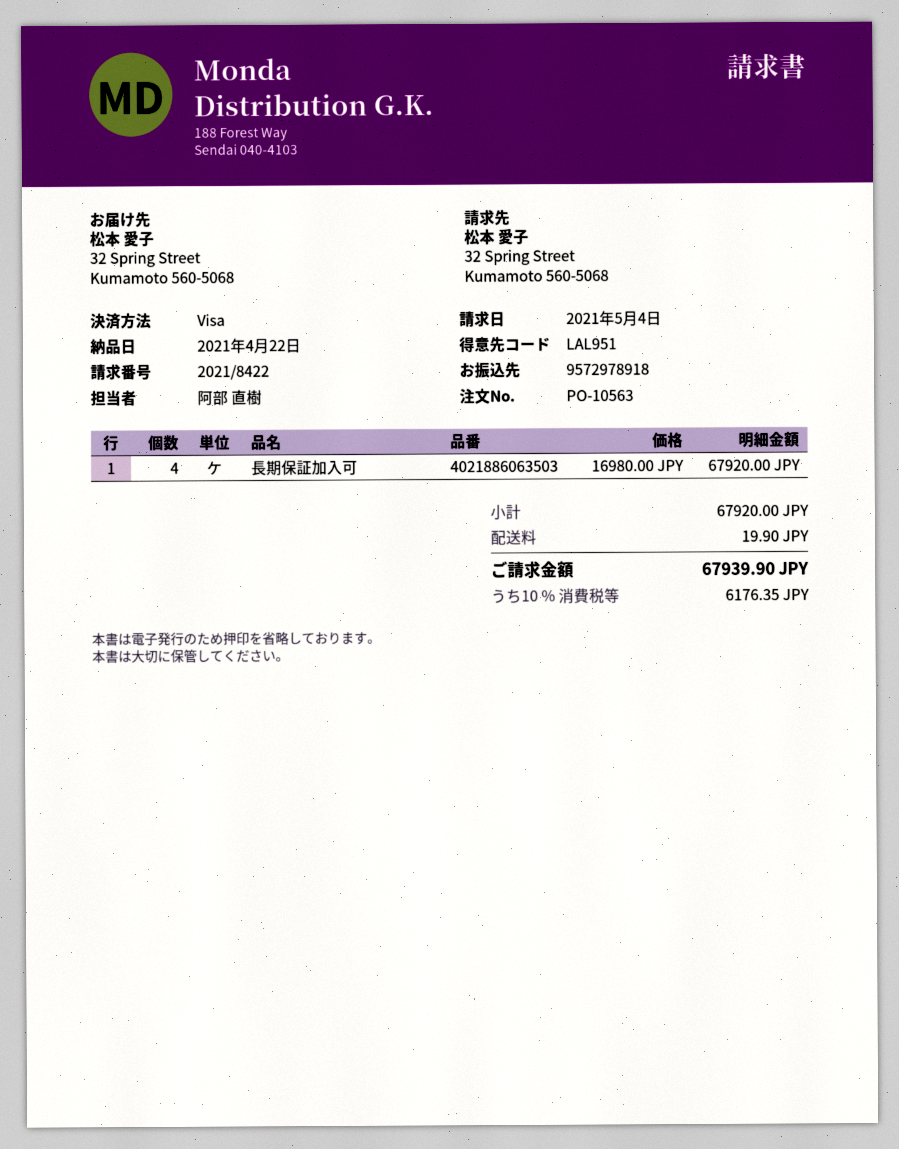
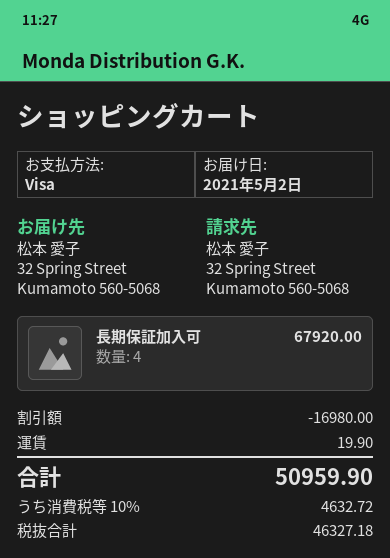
delivery date: 2021-04-22 -> 2021-05-02
discount: none -> 16980.00
tax: 10% = 6176.35 -> 10% = 4632.72
total: 67939.90 -> 50959.90

